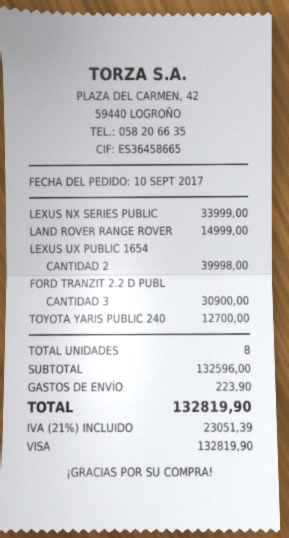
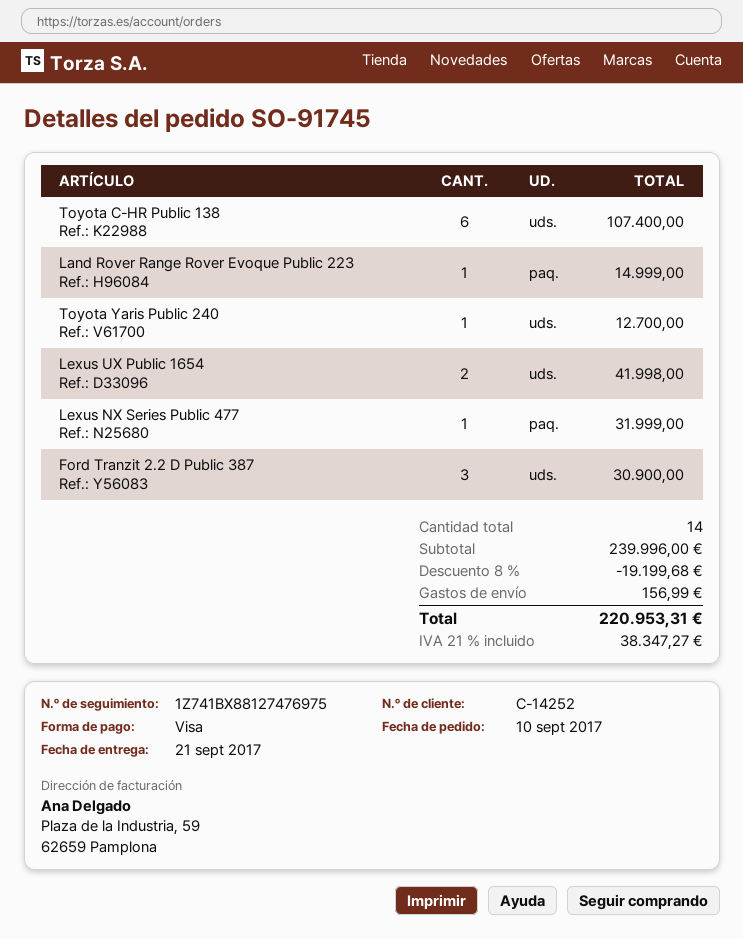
LEXUS NX SERIES PUBLIC: 1 for 33999.00 -> 1 for 31999.00
LEXUS UX PUBLIC 1654: 2 for 39998.00 -> 2 for 41998.00
Toyota C-HR Public 138: none -> 6 for 107400.00
total quantity: 8 -> 14
subtotal: 132596.00 -> 239996.00
discount: none -> 8% = 19199.68
shipping: 223.90 -> 156.99
tax: 21% = 23051.39 -> 21% = 38347.27
total: 132819.90 -> 220953.31

